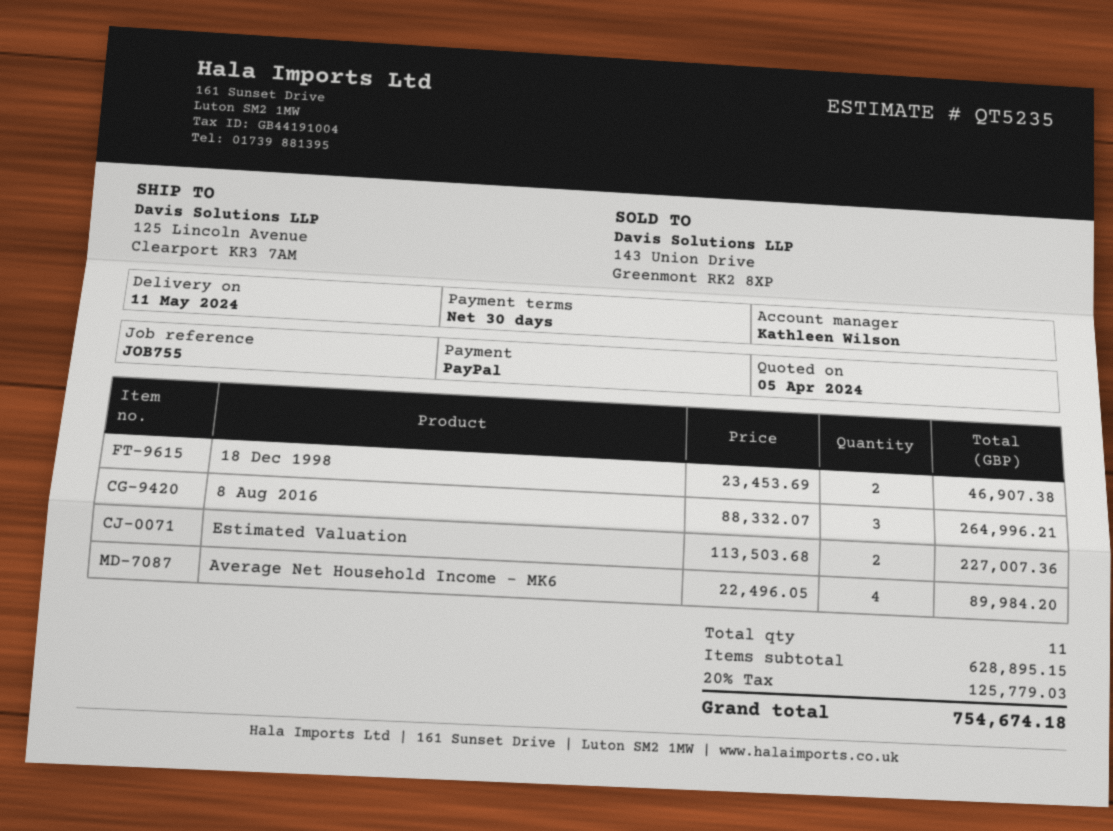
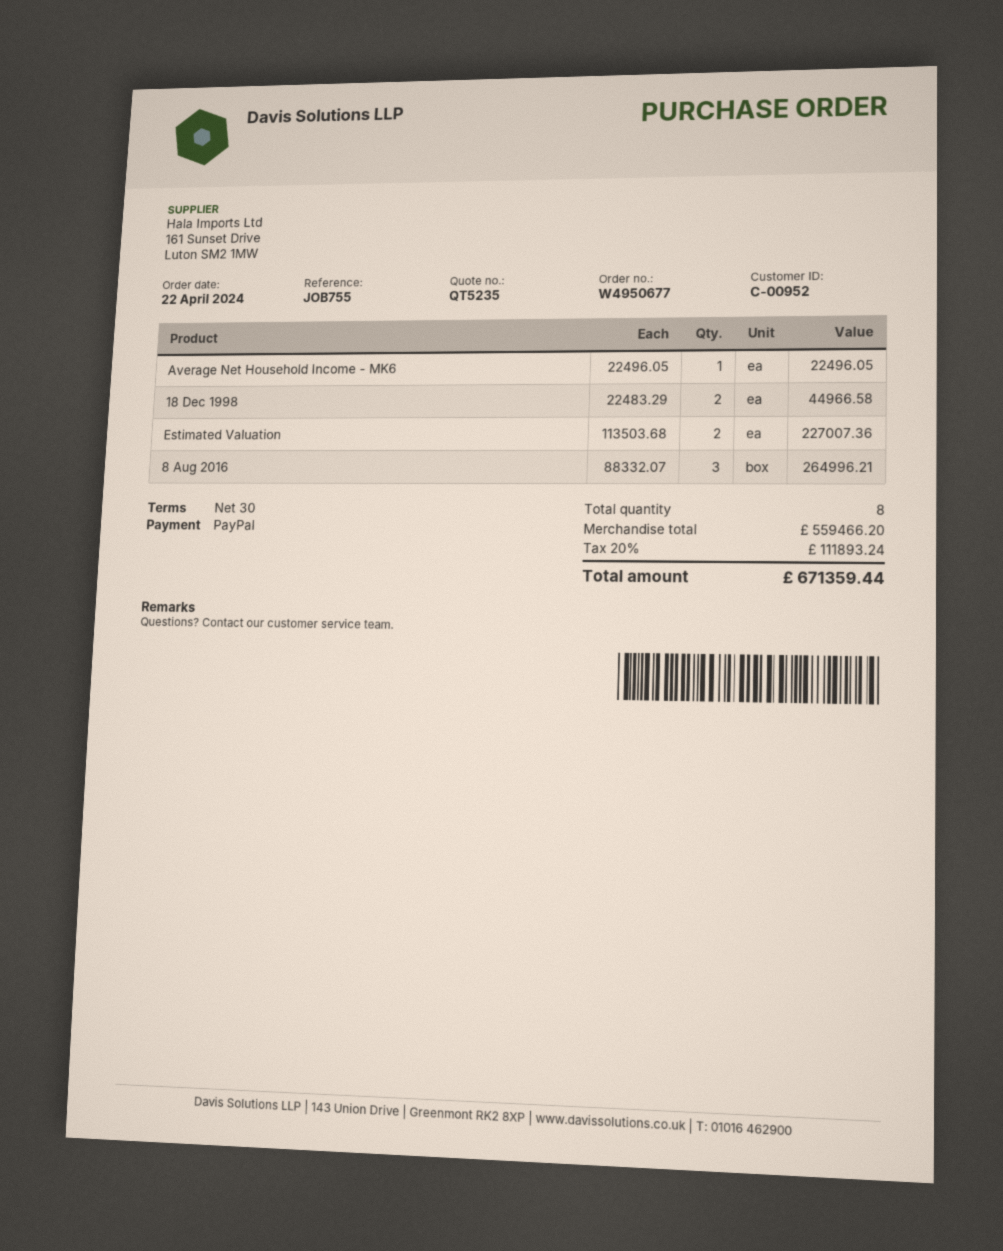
18 Dec 1998: 2 x 23453.69 = 46907.38 -> 2 x 22483.29 = 44966.58
Average Net Household Income - MK6: 4 x 22496.05 = 89984.20 -> 1 x 22496.05 = 22496.05
total quantity: 11 -> 8
subtotal: 628895.15 -> 559466.20
tax: 20% = 125779.03 -> 20% = 111893.24
total: 754674.18 -> 671359.44

